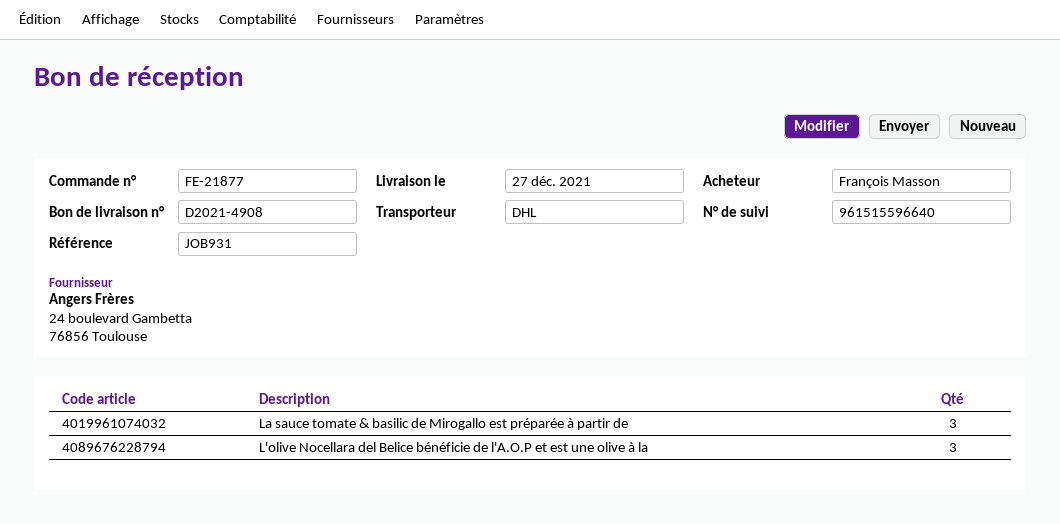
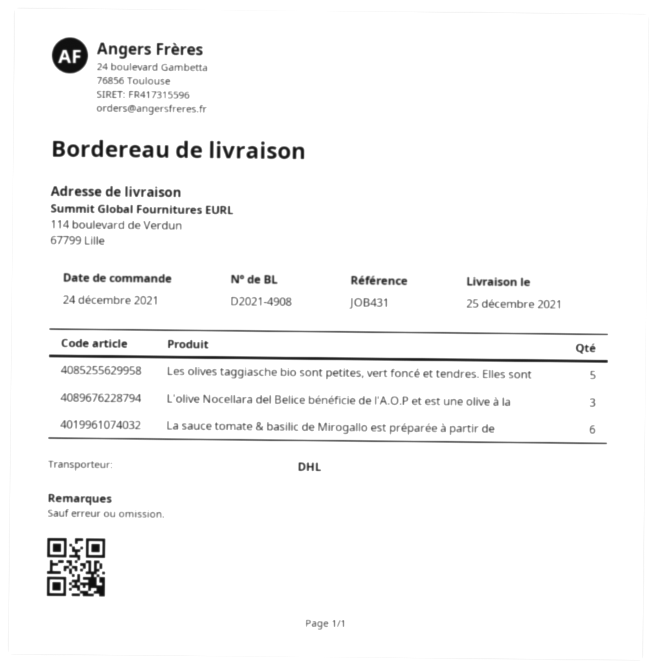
delivery date: 2021-12-27 -> 2021-12-25
reference: JOB931 -> JOB431
La sauce tomate & basilic de Mirogallo est préparée à partir de: 3 -> 6
Les olives taggiasche bio sont petites, vert foncé et tendres. Elles sont: none -> 5

